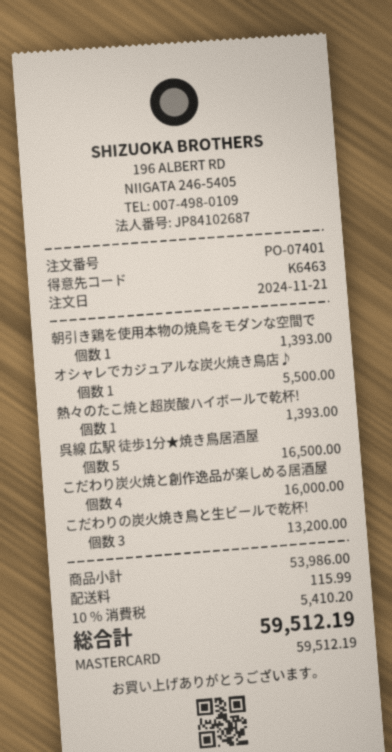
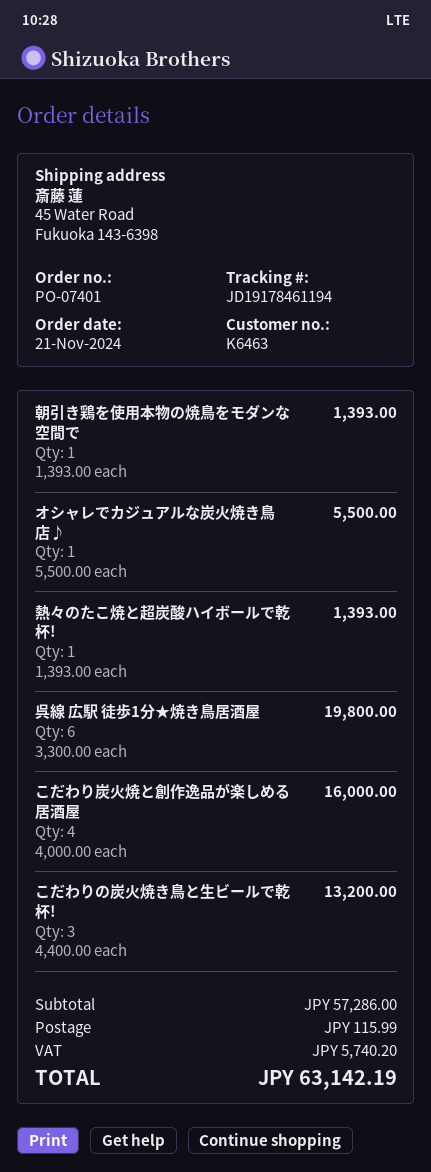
呉線 広駅 徒歩1分★焼き鳥居酒屋: 5 for 16500.00 -> 6 for 19800.00
subtotal: 53986.00 -> 57286.00
tax: 5410.20 -> 5740.20
total: 59512.19 -> 63142.19

